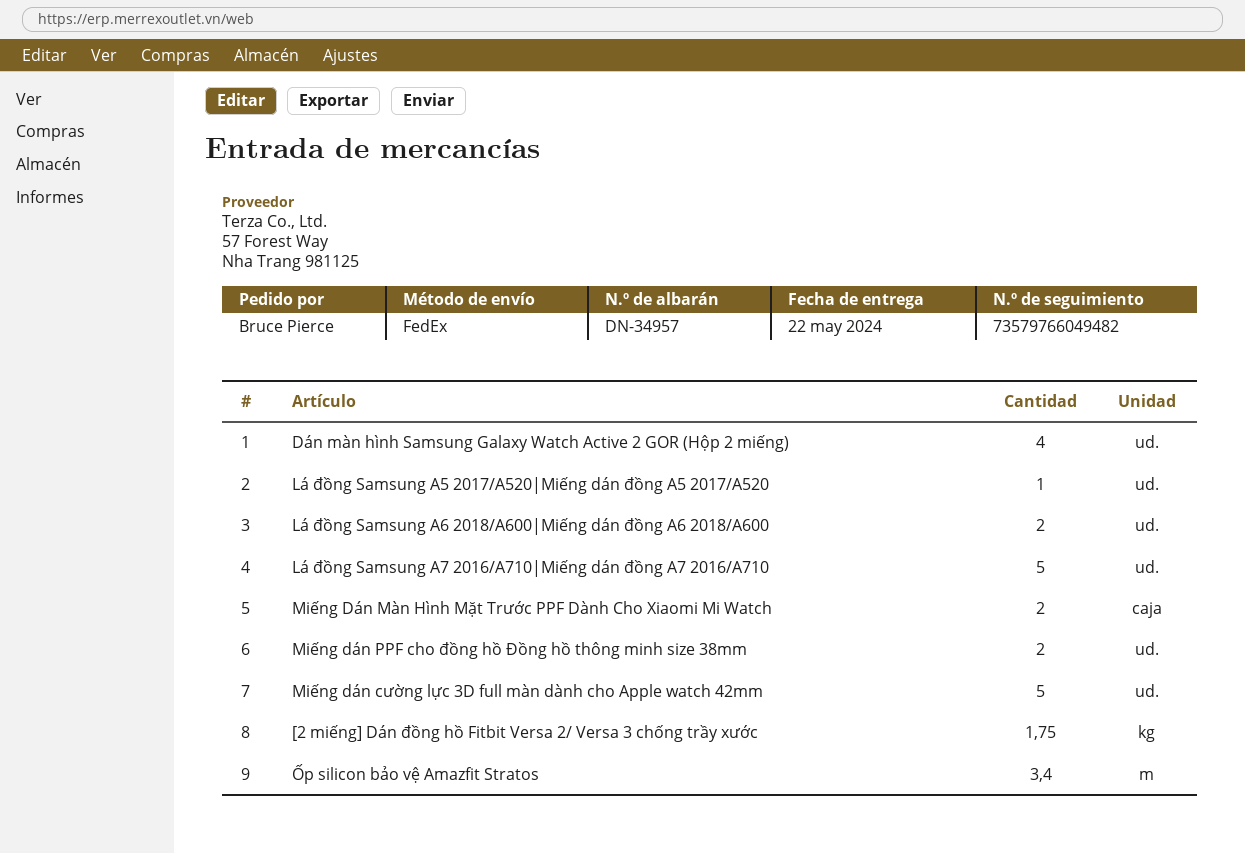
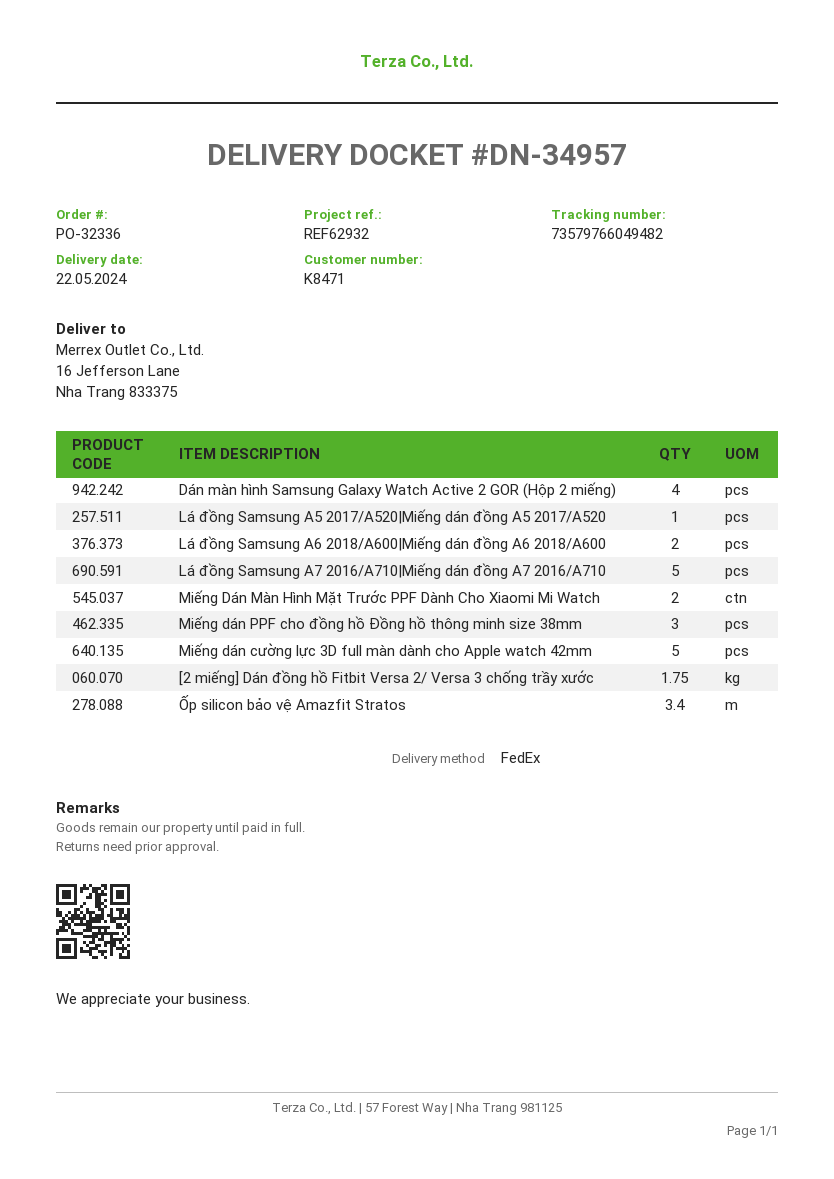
Miếng dán PPF cho đồng hồ Đồng hồ thông minh size 38mm: 2 -> 3

